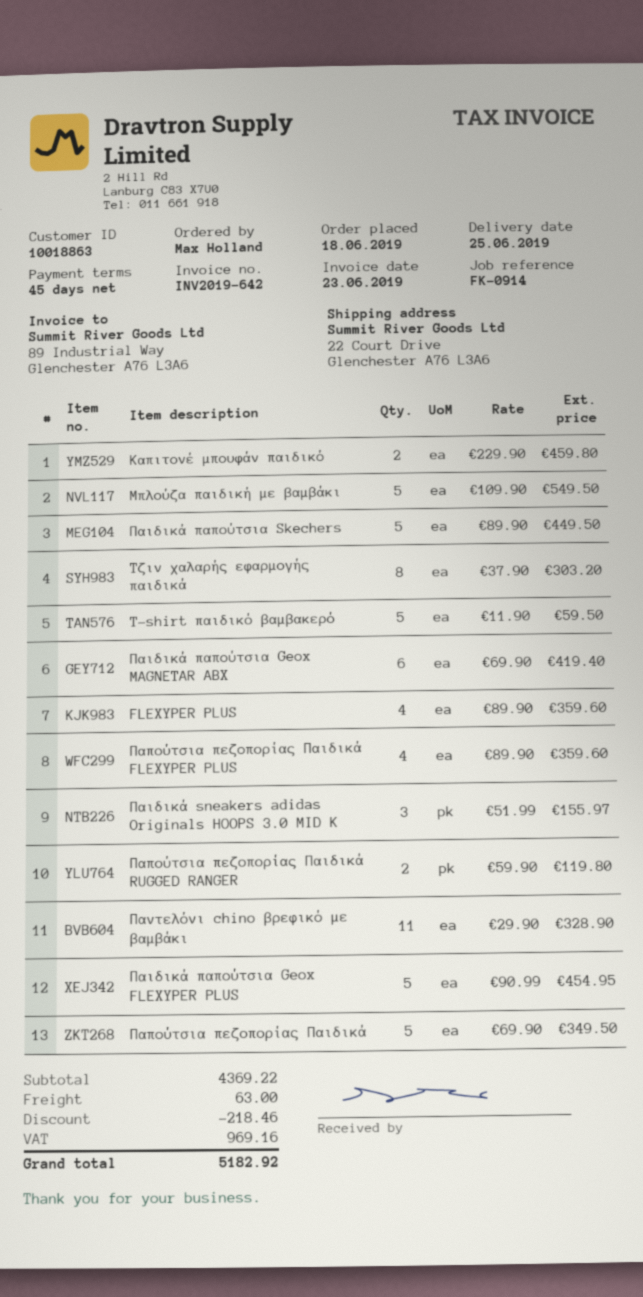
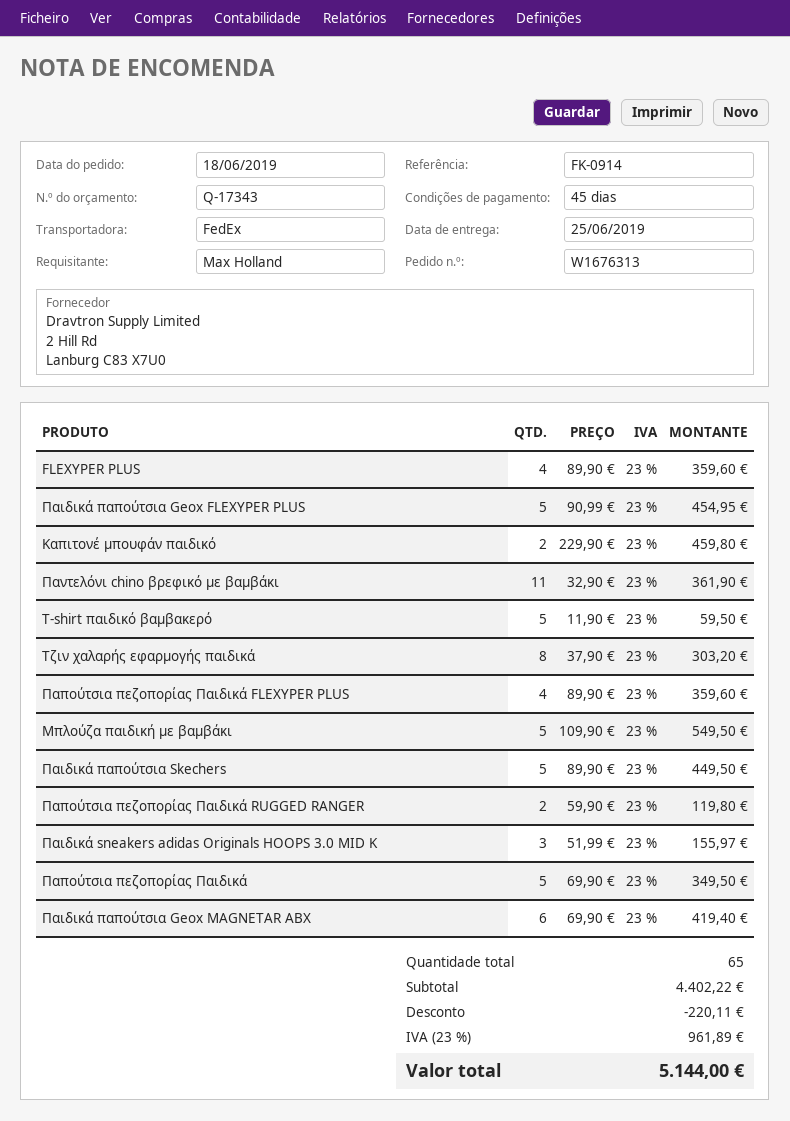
Παντελόνι chino βρεφικό με βαμβάκι: 11 x 29.90 = 328.90 -> 11 x 32.90 = 361.90
subtotal: 4369.22 -> 4402.22
discount: 218.46 -> 220.11
shipping: 63.00 -> none
tax: 969.16 -> 961.89
total: 5182.92 -> 5144.00

